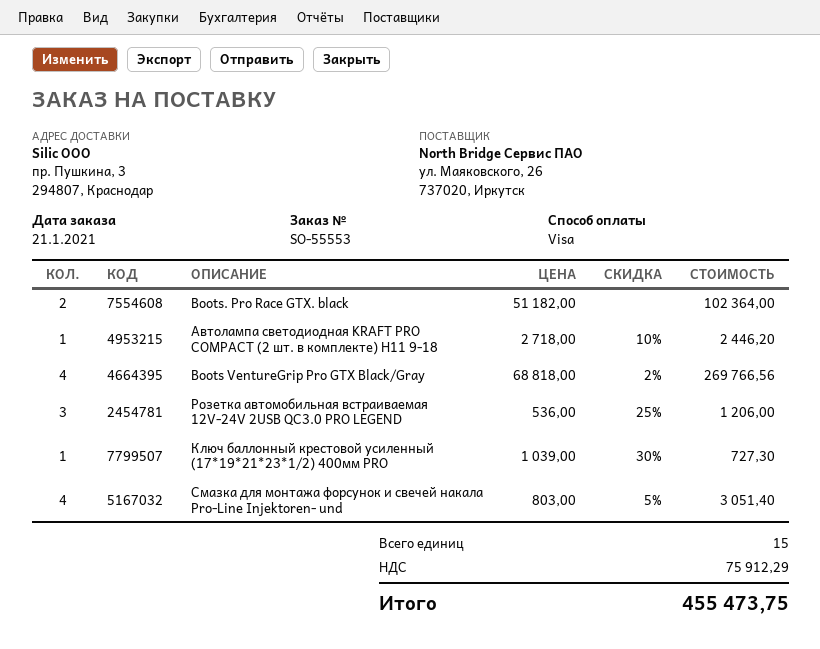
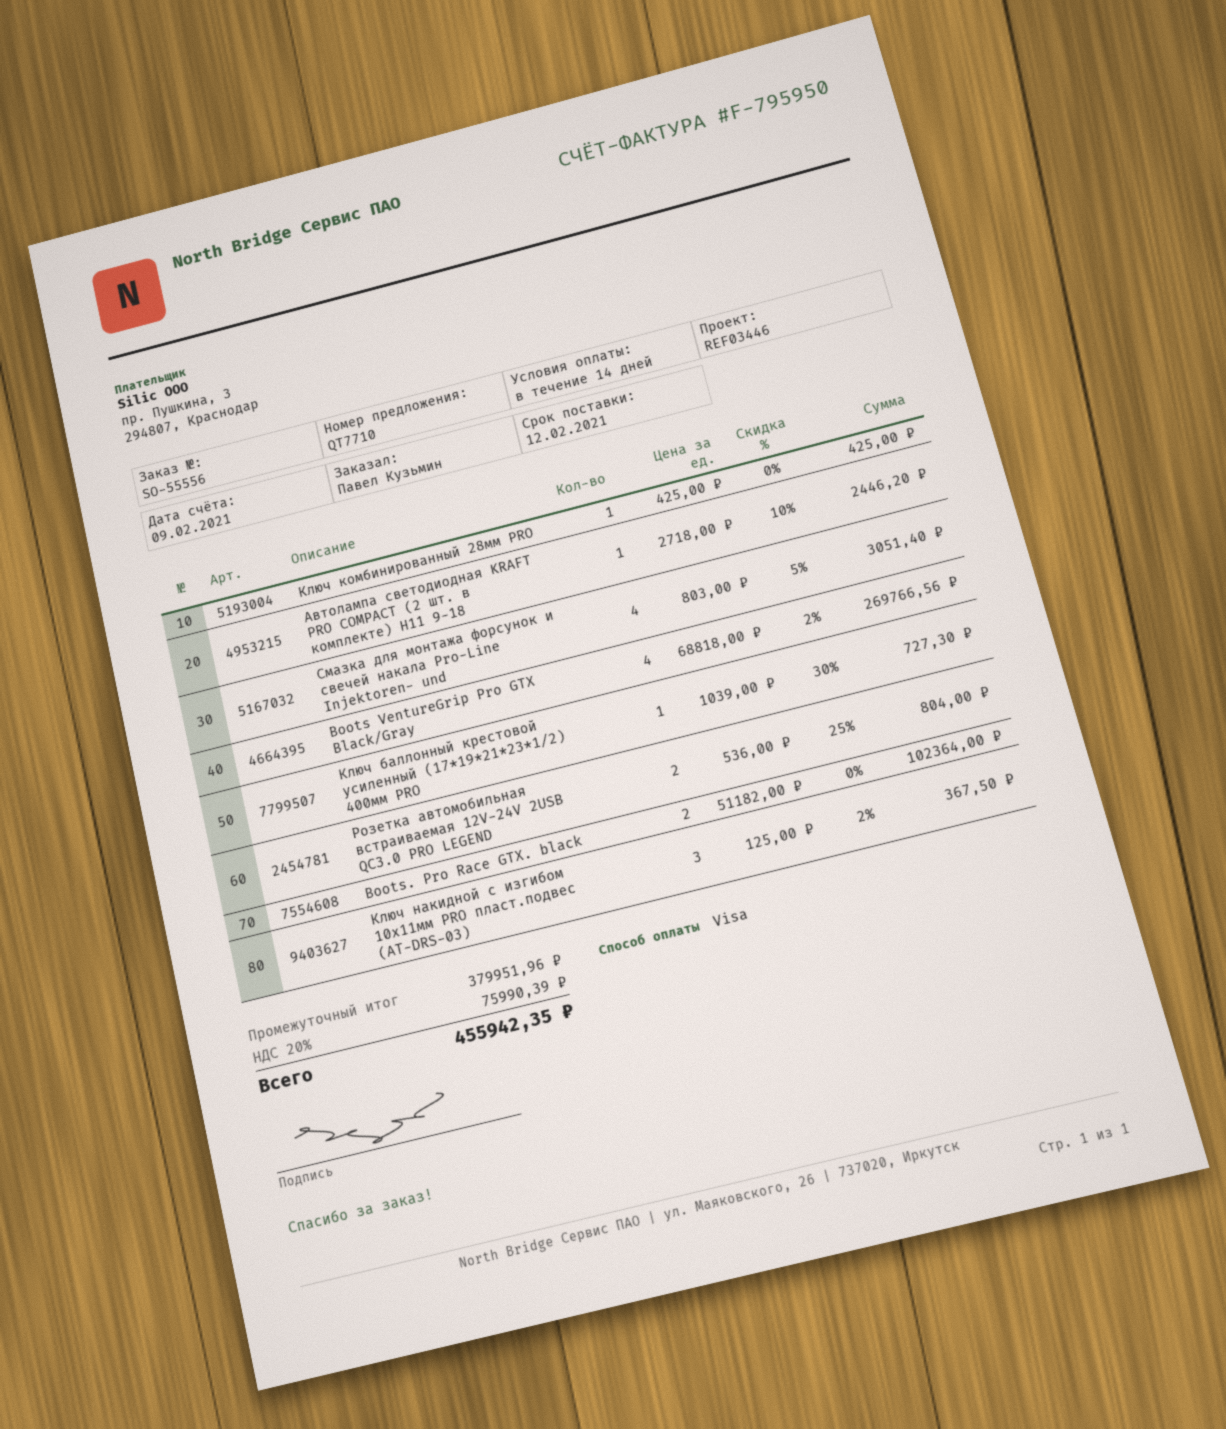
order number: SO-55553 -> SO-55556
Розетка автомобильная встраиваемая 12V-24V 2USB QC3.0 PRO LEGEND: 3 x 536.00 - 25% = 1206.00 -> 2 x 536.00 - 25% = 804.00
Ключ комбинированный 28мм PRO: none -> 1 x 425.00 = 425.00
Ключ накидной с изгибом 10х11мм PRO пласт.подвес (AT-DRS-03): none -> 3 x 125.00 - 2% = 367.50
tax: 75912.29 -> 75990.39
total: 455473.75 -> 455942.35

